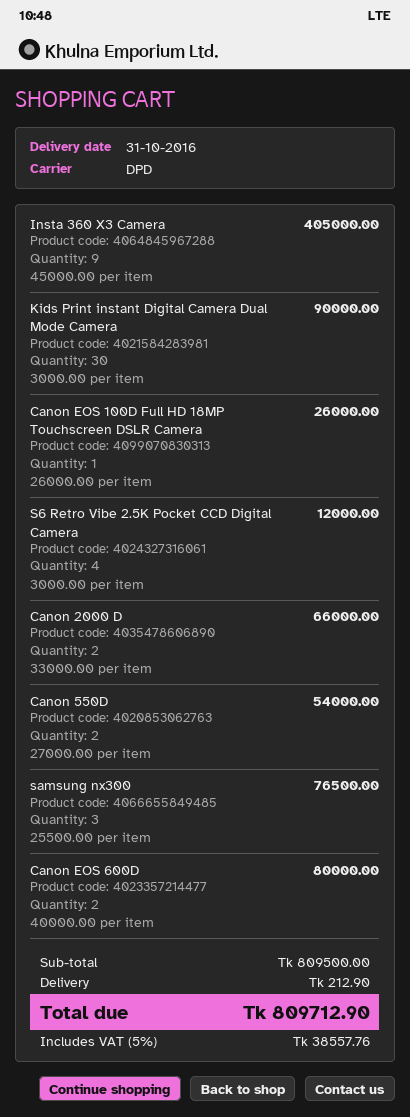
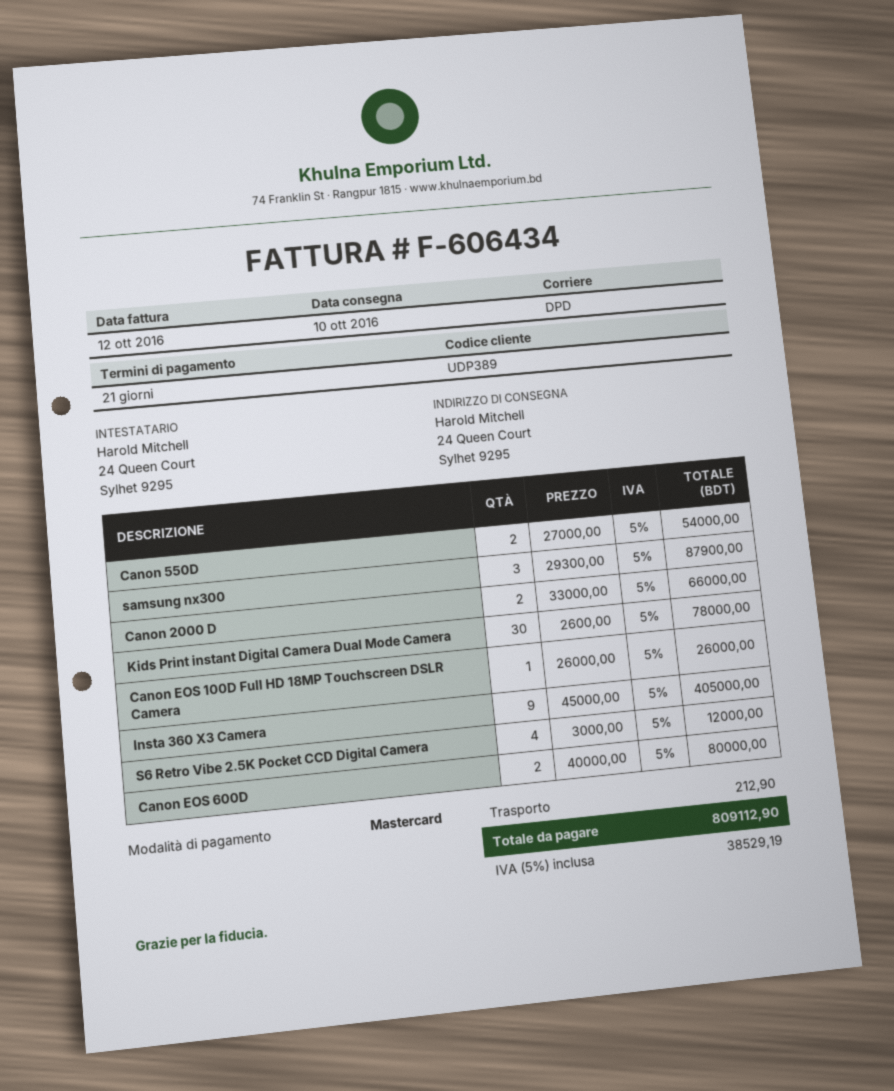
delivery date: 2016-10-31 -> 2016-10-10
Kids Print instant Digital Camera Dual Mode Camera: 30 x 3000.00 = 90000.00 -> 30 x 2600.00 = 78000.00
samsung nx300: 3 x 25500.00 = 76500.00 -> 3 x 29300.00 = 87900.00
tax: 5% = 38557.76 -> 5% = 38529.19
total: 809712.90 -> 809112.90

